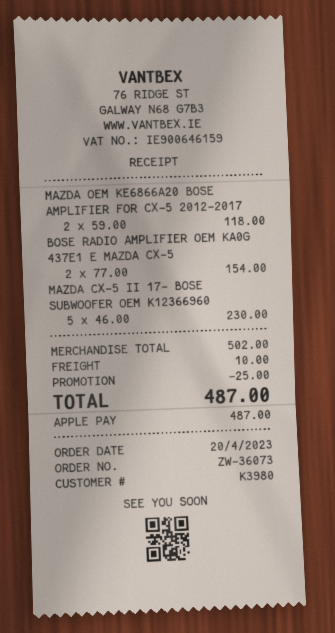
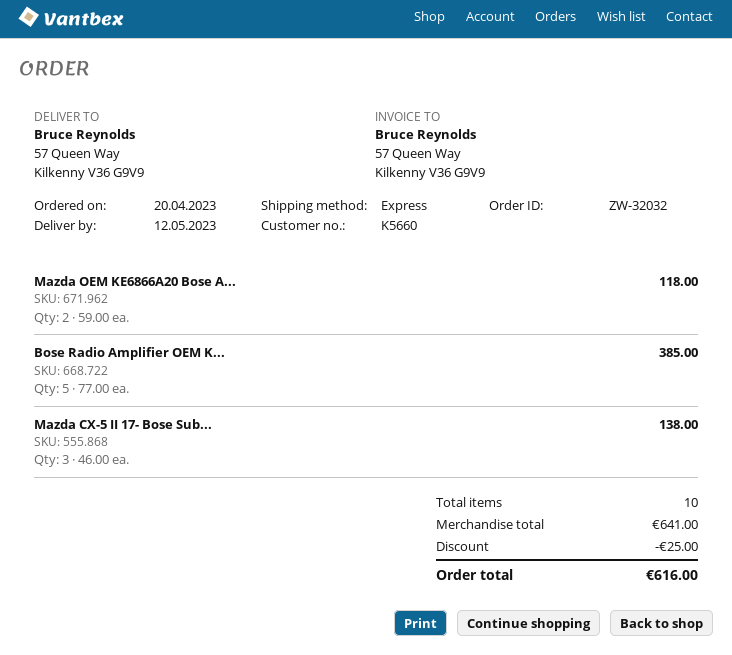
order number: ZW-36073 -> ZW-32032
customer number: K3980 -> K5660
BOSE RADIO AMPLIFIER OEM KA0G 437E1 E MAZDA CX-5: 2 x 77.00 = 154.00 -> 5 x 77.00 = 385.00
MAZDA CX-5 II 17- BOSE SUBWOOFER OEM K12366960: 5 x 46.00 = 230.00 -> 3 x 46.00 = 138.00
subtotal: 502.00 -> 641.00
shipping: 10.00 -> none
total: 487.00 -> 616.00

